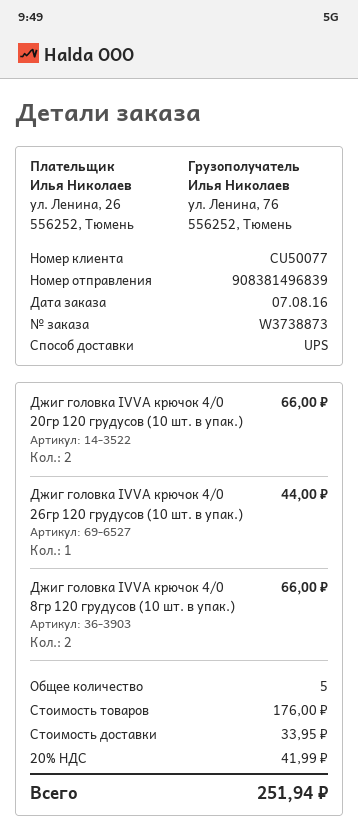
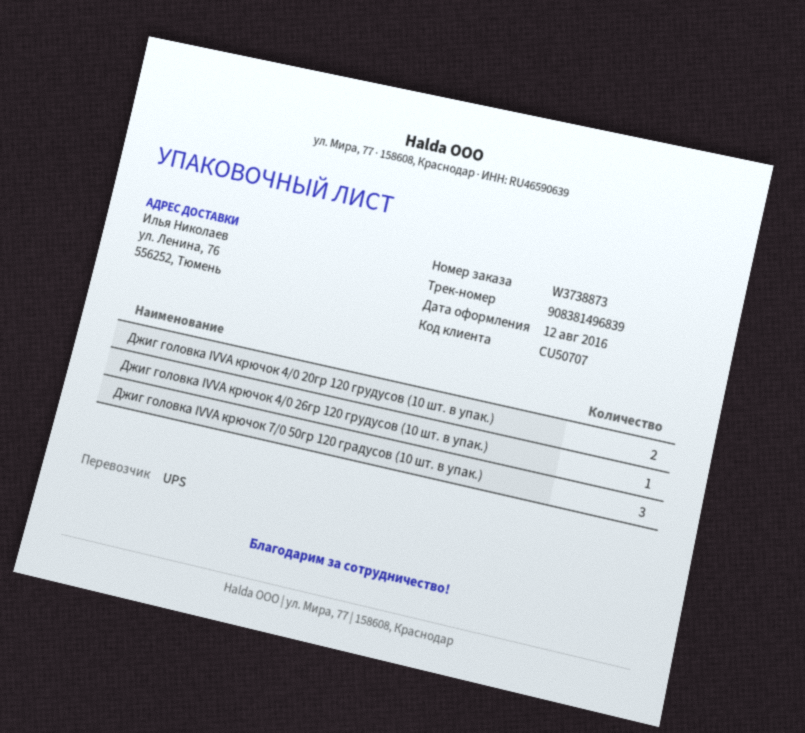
order date: 2016-08-07 -> 2016-08-12
customer number: CU50077 -> CU50707
Джиг головка IVVA крючок 4/0 8гр 120 грудусов (10 шт. в упак.): 2 -> none
Джиг головка IVVA крючок 7/0 50гр 120 градусов (10 шт. в упак.): none -> 3

